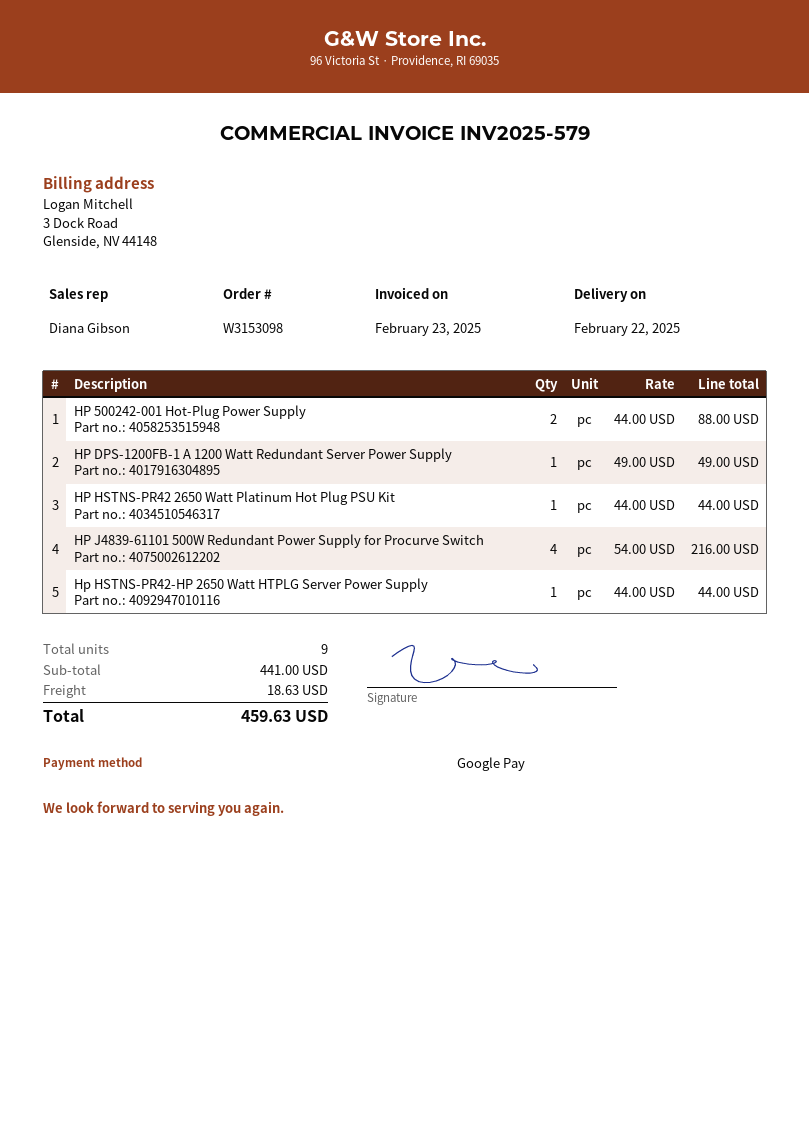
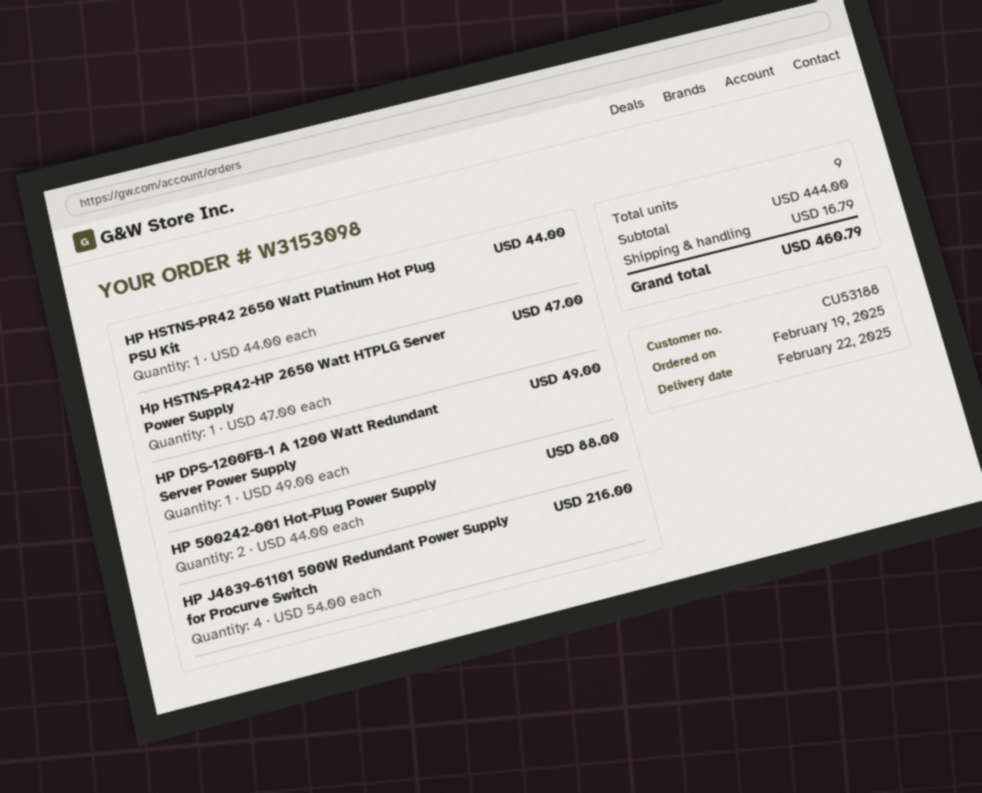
Hp HSTNS-PR42-HP 2650 Watt HTPLG Server Power Supply: 1 x 44.00 = 44.00 -> 1 x 47.00 = 47.00
subtotal: 441.00 -> 444.00
shipping: 18.63 -> 16.79
total: 459.63 -> 460.79

